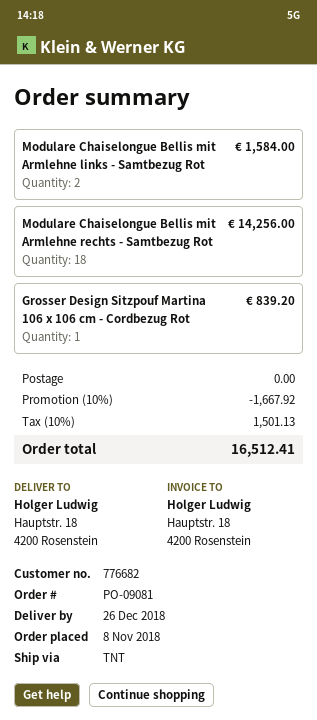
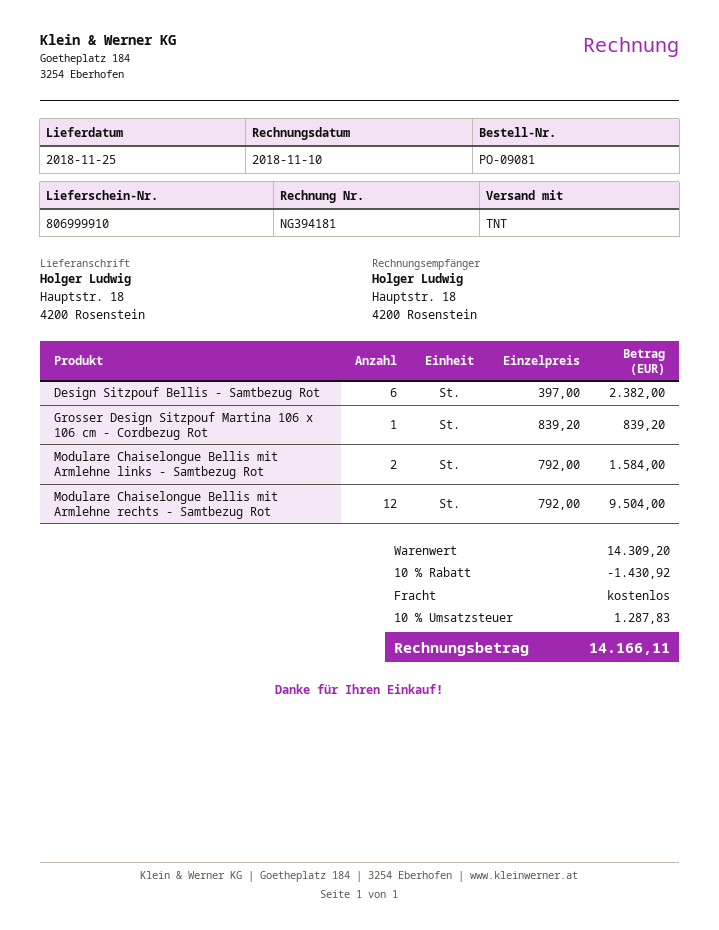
delivery date: 2018-12-26 -> 2018-11-25
Modulare Chaiselongue Bellis mit Armlehne rechts - Samtbezug Rot: 18 for 14256.00 -> 12 for 9504.00
Design Sitzpouf Bellis - Samtbezug Rot: none -> 6 for 2382.00
discount: 10% = 1667.92 -> 10% = 1430.92
tax: 10% = 1501.13 -> 10% = 1287.83
total: 16512.41 -> 14166.11

